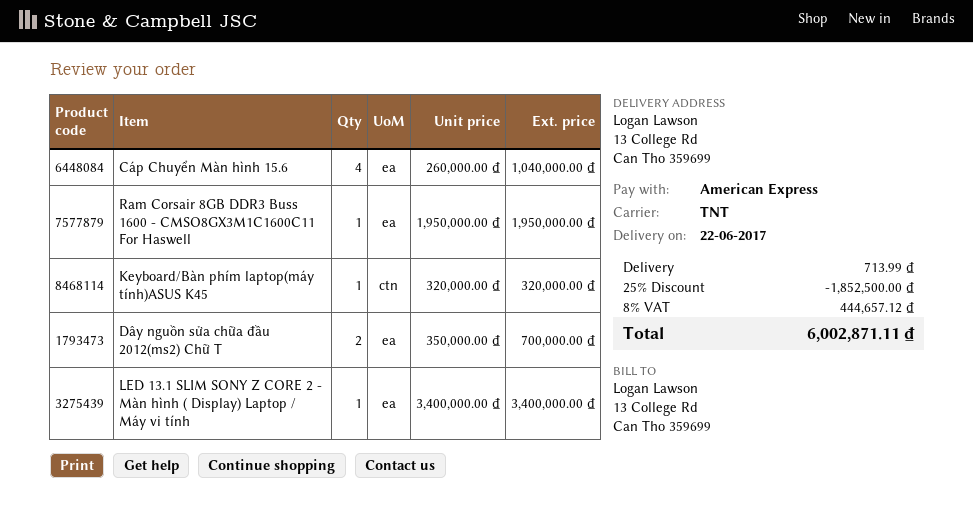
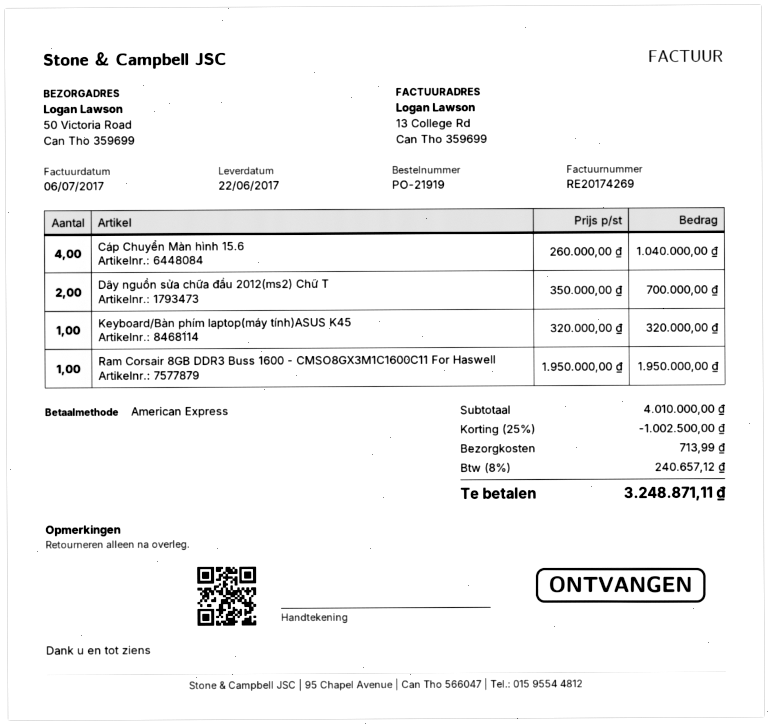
ship to: 13 College Rd, Can Tho 359699 -> 50 Victoria Road, Can Tho 359699
LED 13.1 SLIM SONY Z CORE 2 - Màn hình ( Display) Laptop / Máy vi tính: 1 x 3400000.00 = 3400000.00 -> none
discount: 25% = 1852500.00 -> 25% = 1002500.00
tax: 8% = 444657.12 -> 8% = 240657.12
total: 6002871.11 -> 3248871.11

